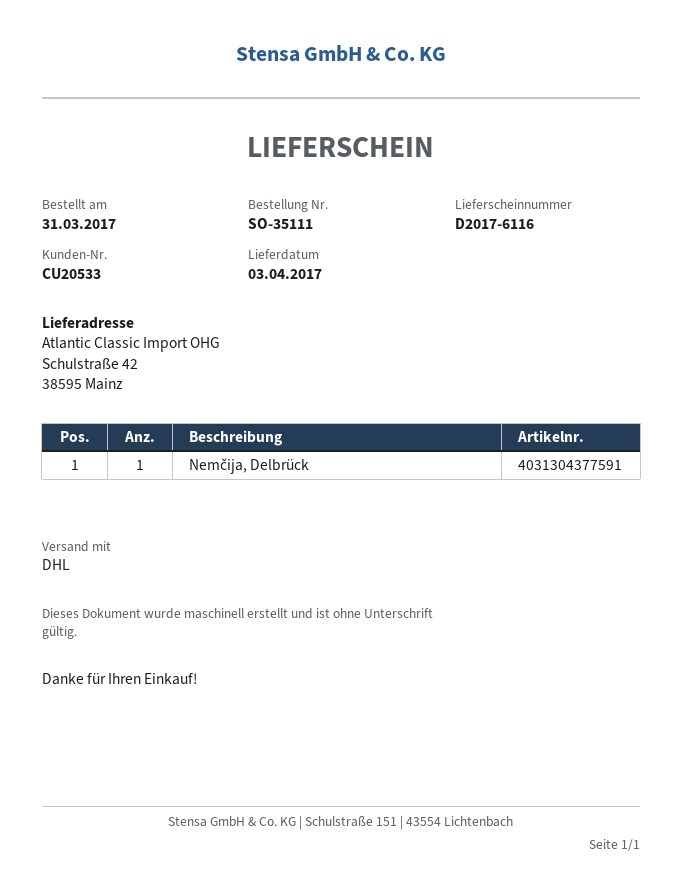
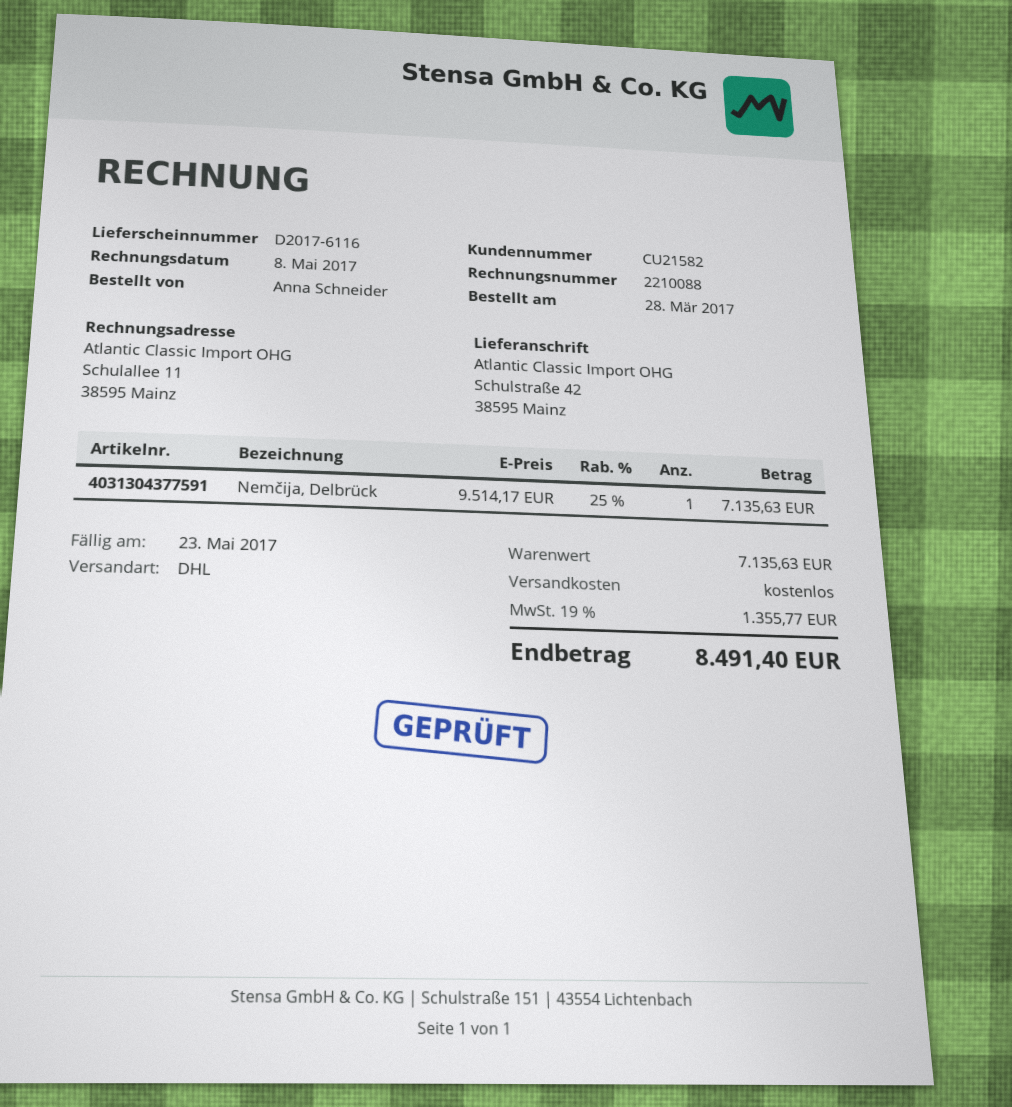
order date: 2017-03-31 -> 2017-03-28
customer number: CU20533 -> CU21582

